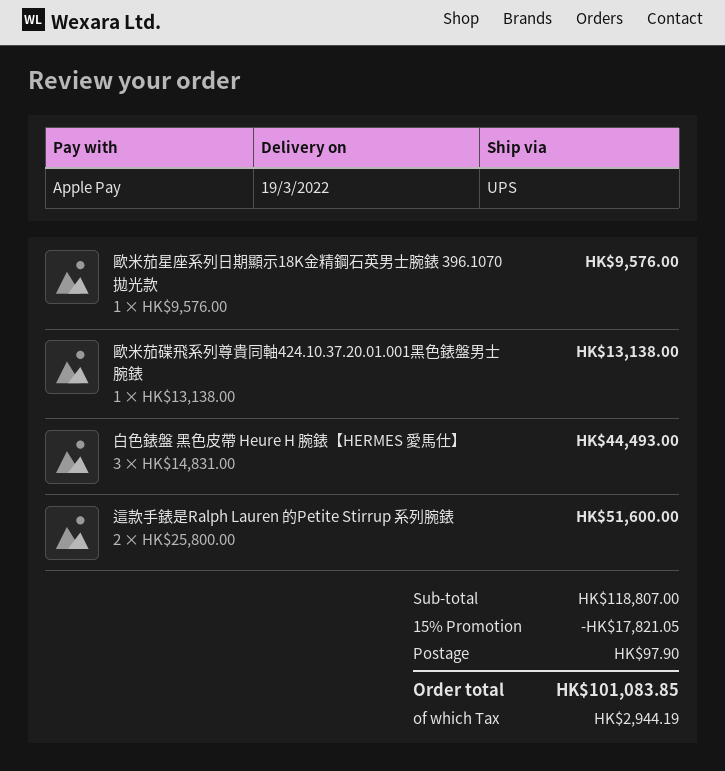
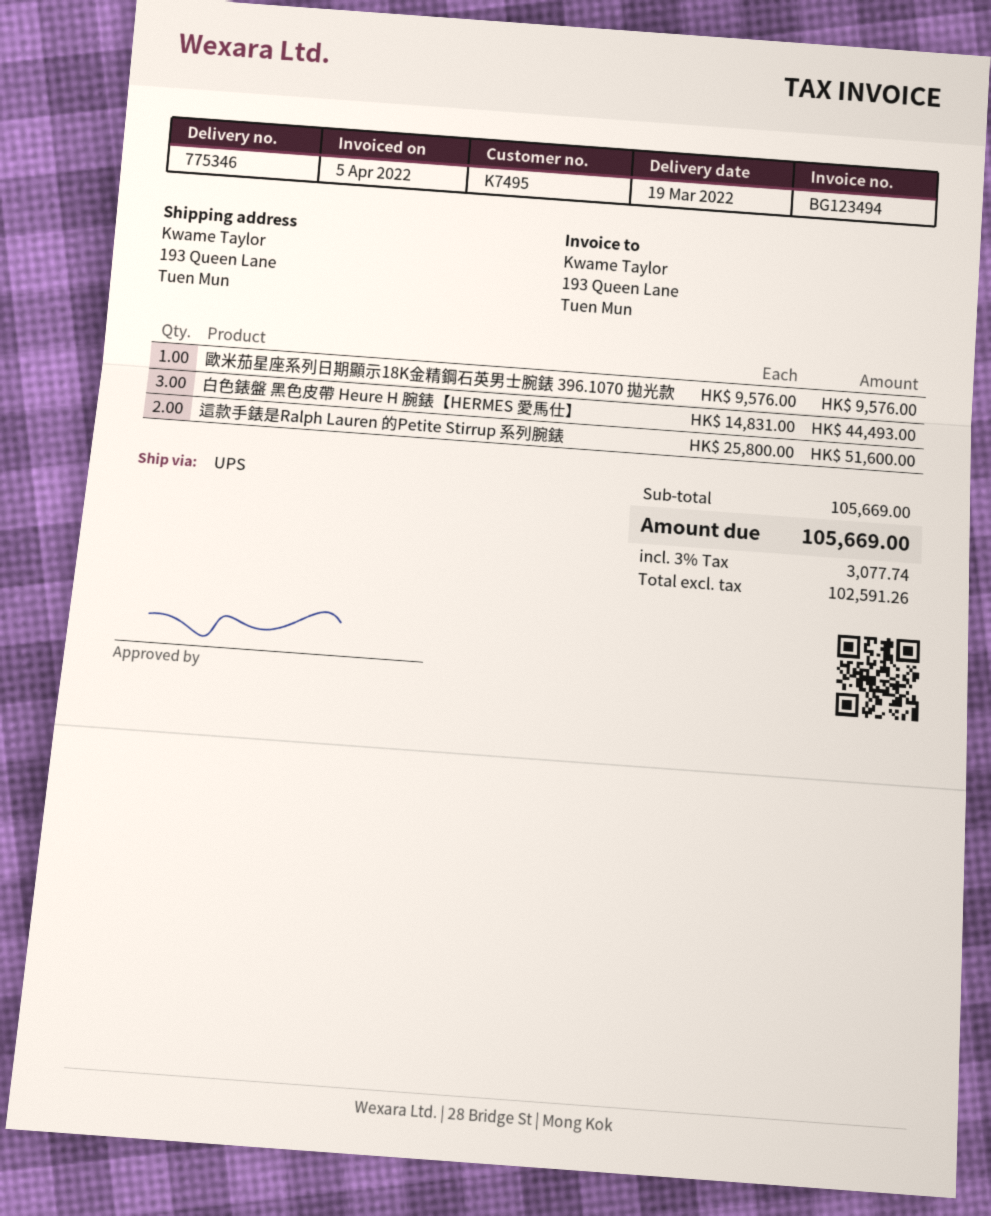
歐米茄碟飛系列尊貴同軸424.10.37.20.01.001黑色錶盤男士腕錶: 1 x 13138.00 = 13138.00 -> none
subtotal: 118807.00 -> 105669.00
discount: 15% = 17821.05 -> none
shipping: 97.90 -> none
tax: 2944.19 -> 3077.74
total: 101083.85 -> 105669.00

